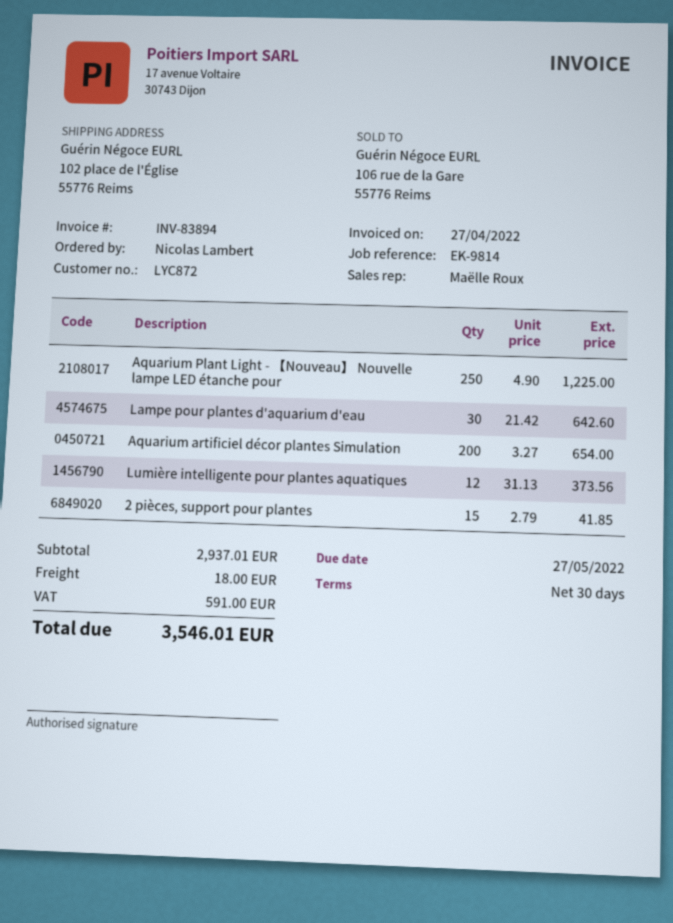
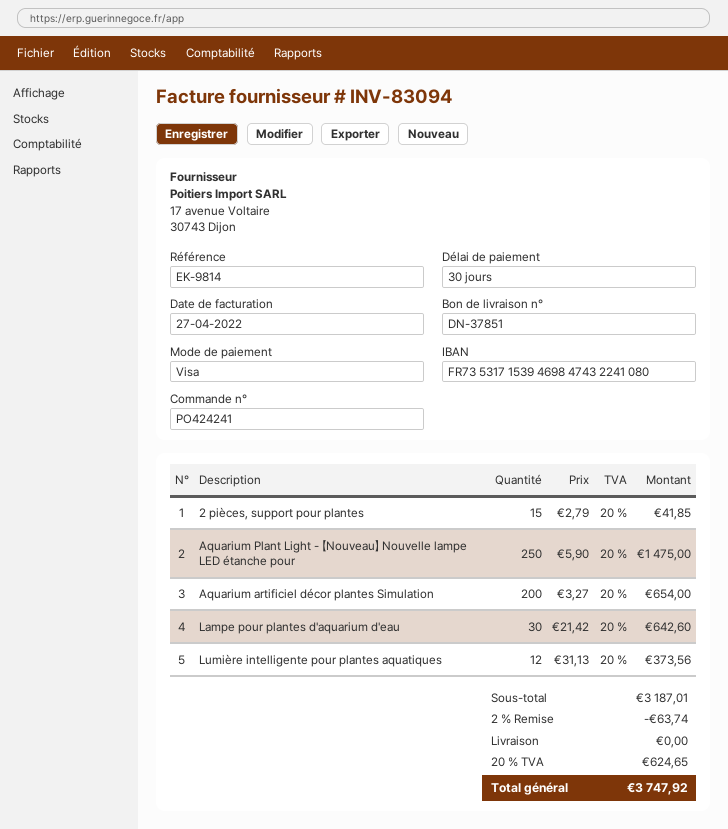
invoice number: INV-83894 -> INV-83094
Aquarium Plant Light - 【Nouveau】 Nouvelle lampe LED étanche pour: 250 x 4.90 = 1225.00 -> 250 x 5.90 = 1475.00
subtotal: 2937.01 -> 3187.01
discount: none -> 2% = 63.74
shipping: 18.00 -> 0.00
tax: 591.00 -> 624.65
total: 3546.01 -> 3747.92

